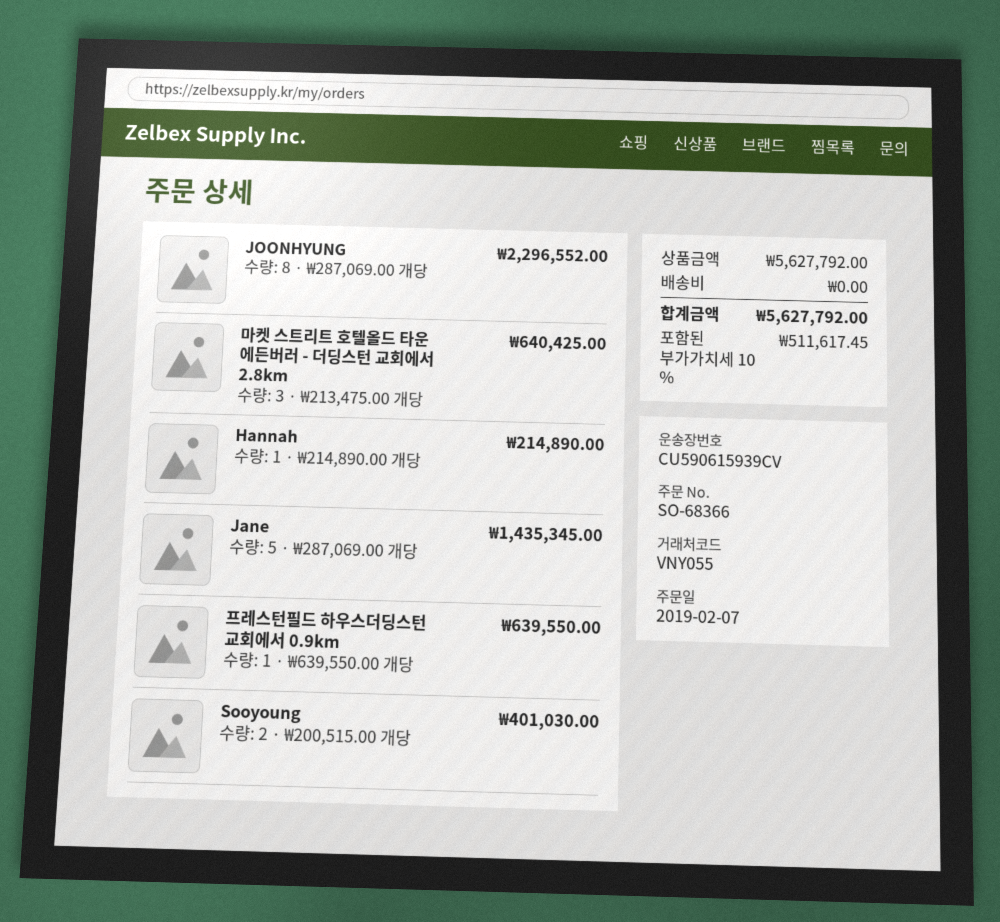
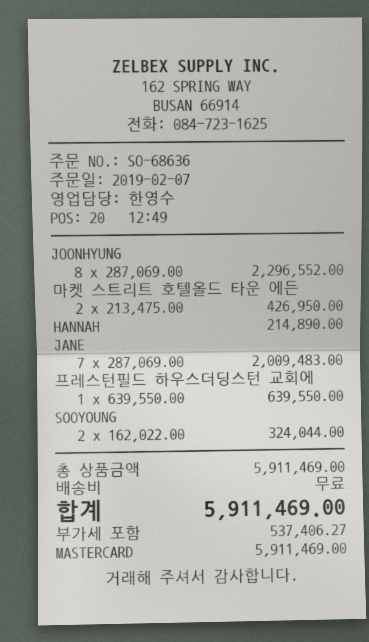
order number: SO-68366 -> SO-68636
마켓 스트리트 호텔올드 타운 에든버러 - 더딩스턴 교회에서 2.8km: 3 x 213475.00 = 640425.00 -> 2 x 213475.00 = 426950.00
Jane: 5 x 287069.00 = 1435345.00 -> 7 x 287069.00 = 2009483.00
Sooyoung: 2 x 200515.00 = 401030.00 -> 2 x 162022.00 = 324044.00
subtotal: 5627792.00 -> 5911469.00
tax: 511617.45 -> 537406.27
total: 5627792.00 -> 5911469.00

